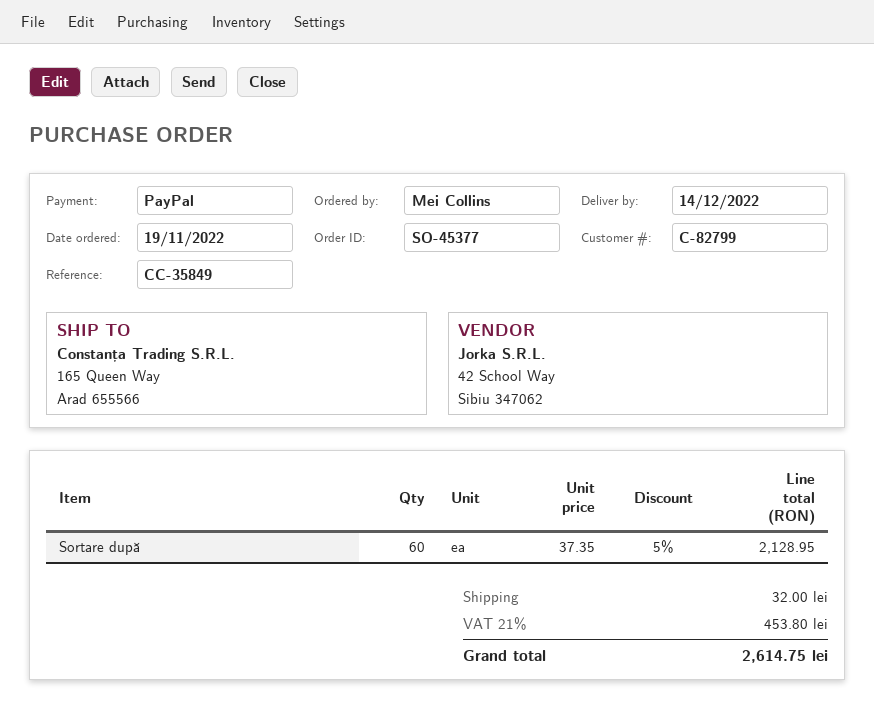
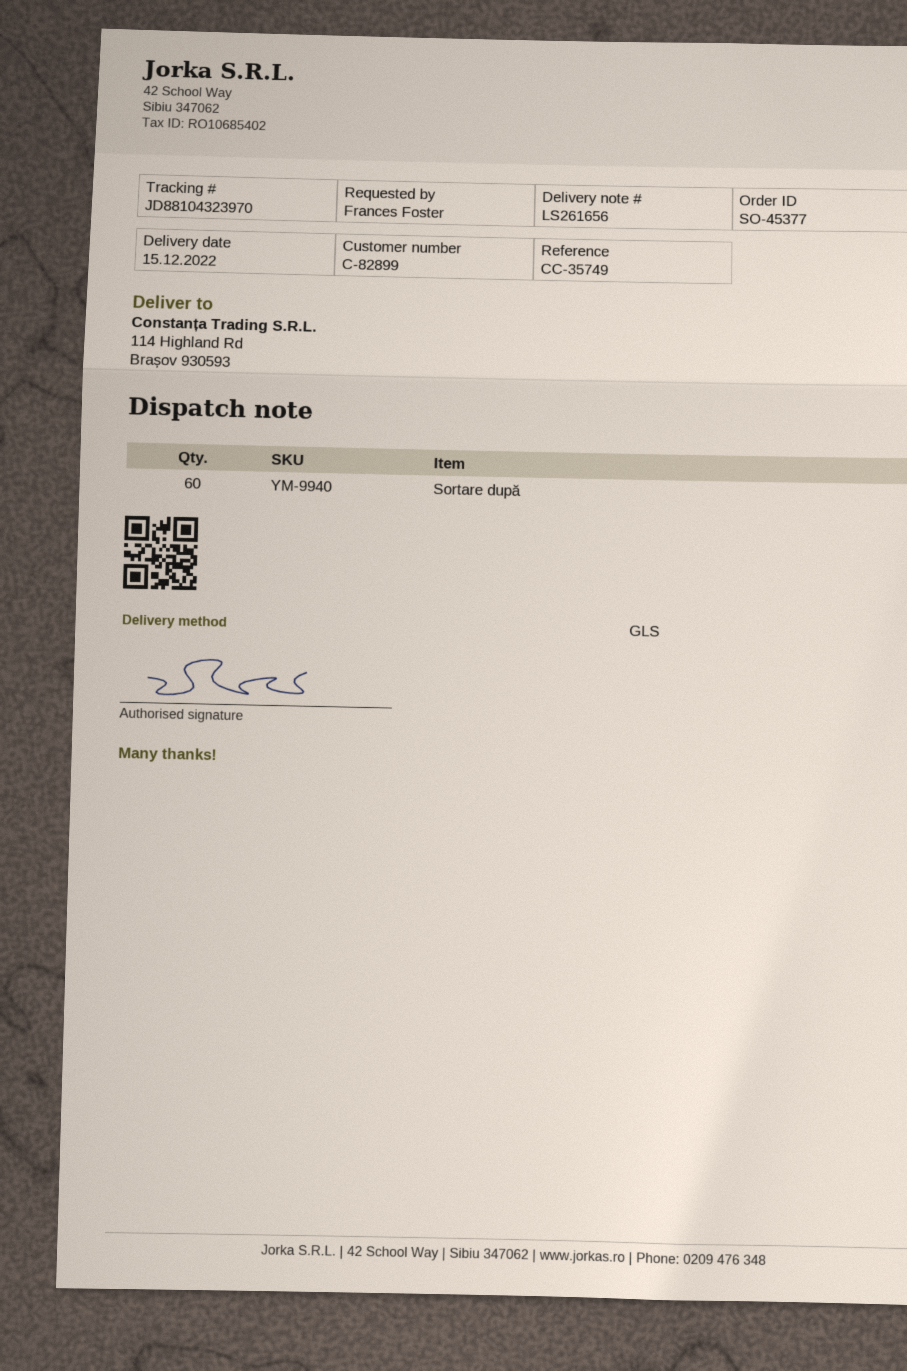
delivery date: 2022-12-14 -> 2022-12-15
customer number: C-82799 -> C-82899
reference: CC-35849 -> CC-35749
ordered by: Mei Collins -> Frances Foster
ship to: 165 Queen Way, Arad 655566 -> 114 Highland Rd, Brașov 930593

